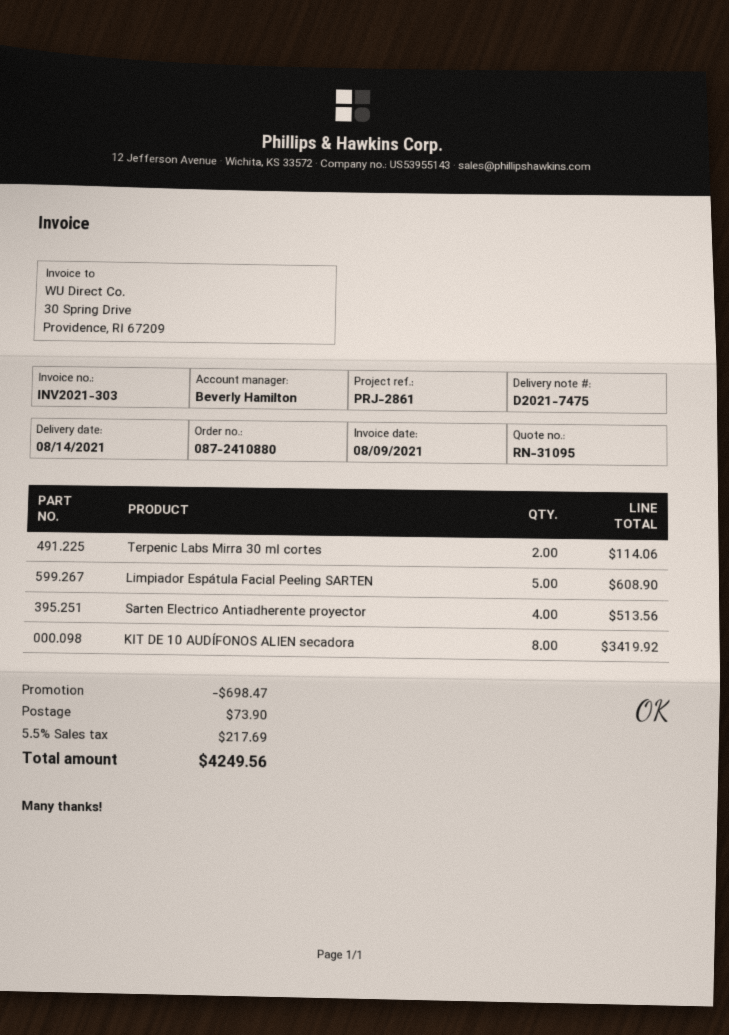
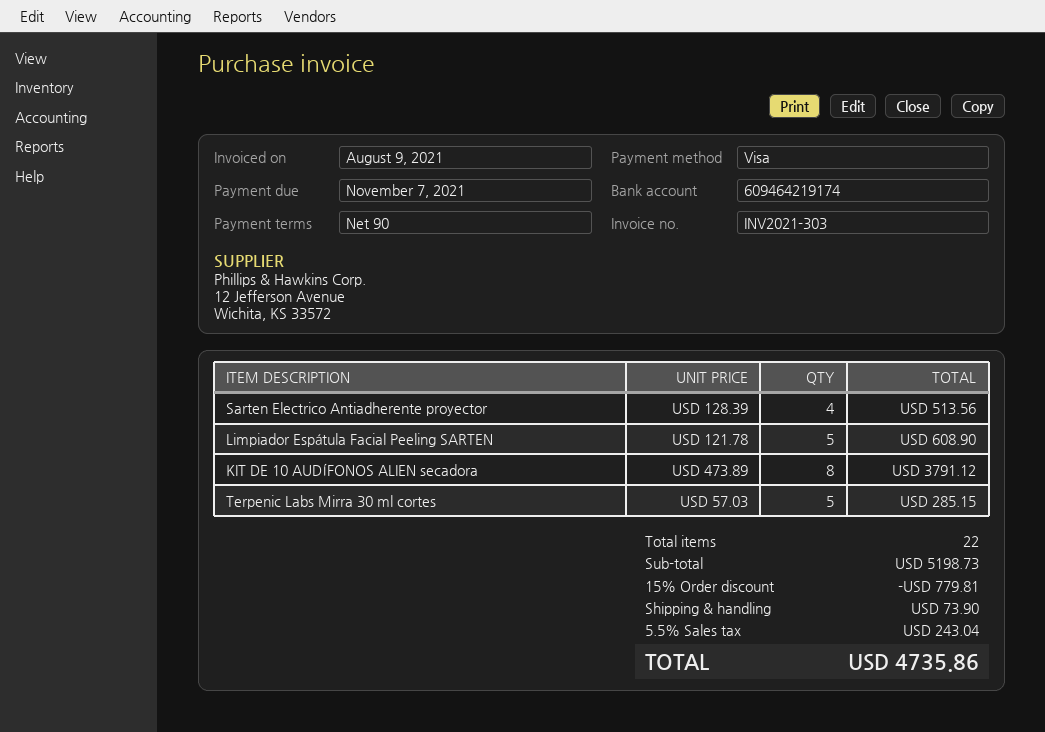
Terpenic Labs Mirra 30 ml cortes: 2 for 114.06 -> 5 for 285.15
KIT DE 10 AUDÍFONOS ALIEN secadora: 8 for 3419.92 -> 8 for 3791.12
discount: 698.47 -> 779.81
tax: 5.5% = 217.69 -> 5.5% = 243.04
total: 4249.56 -> 4735.86

